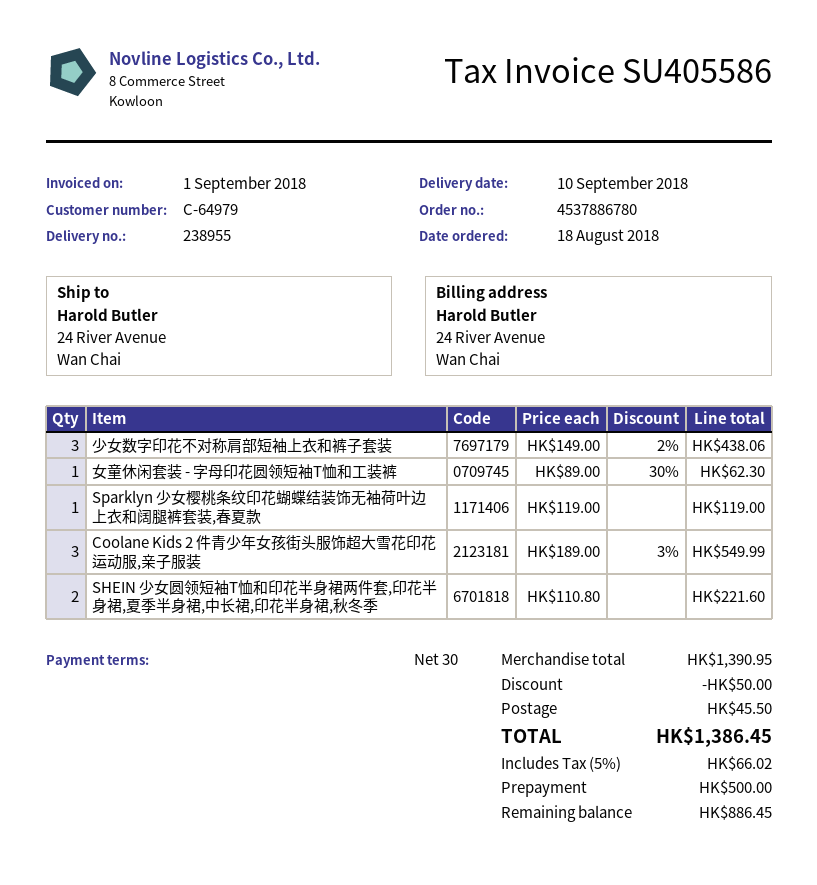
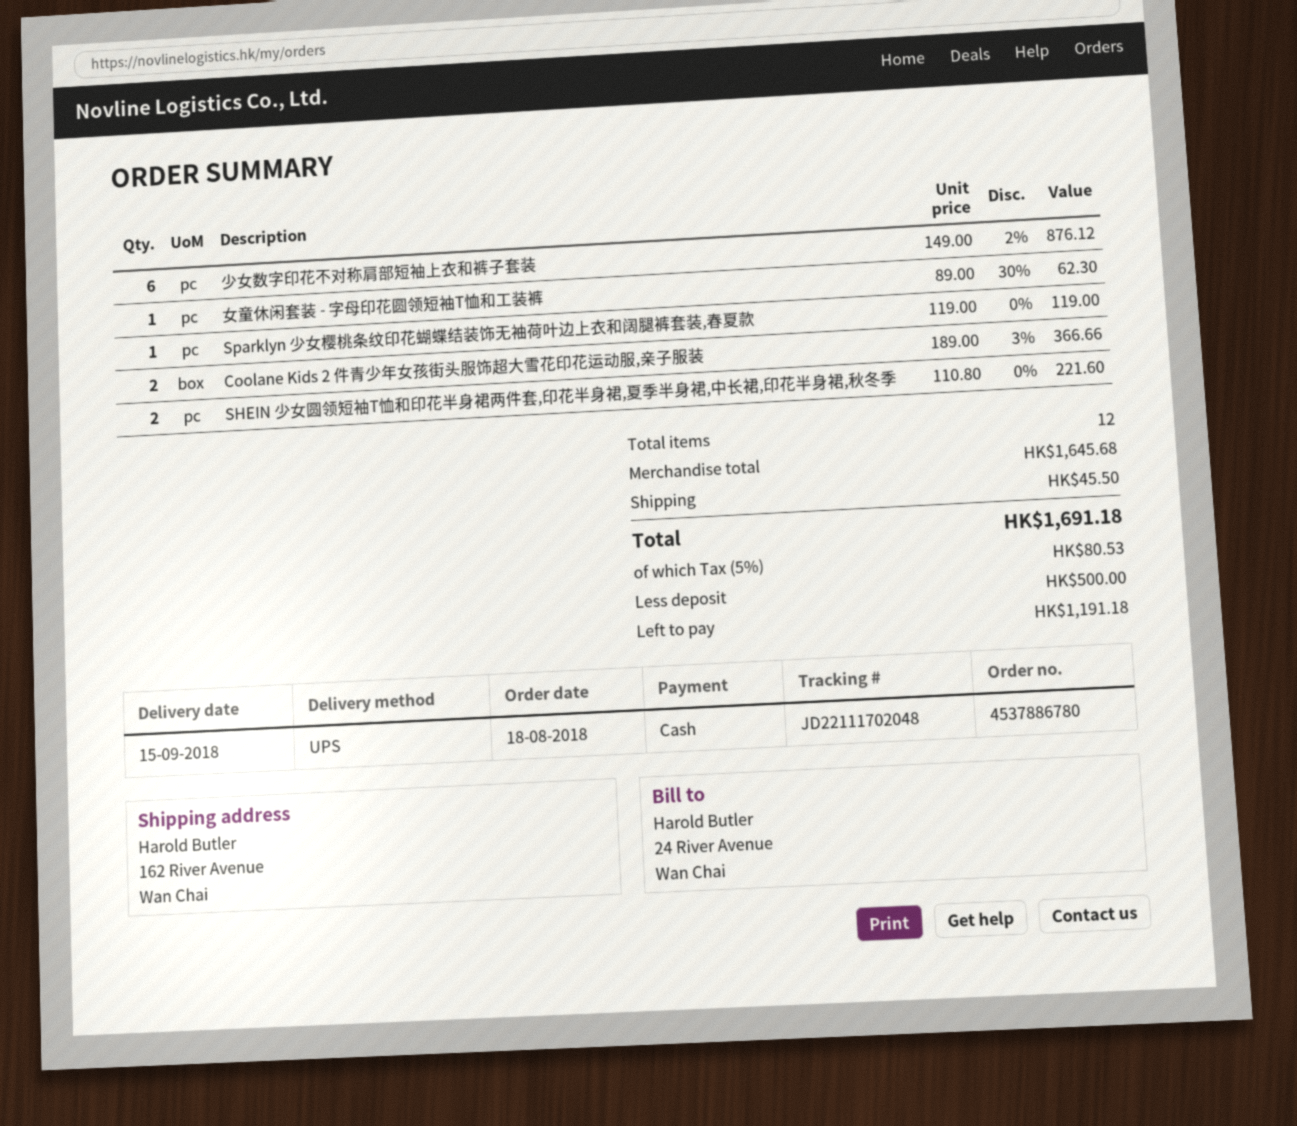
delivery date: 2018-09-10 -> 2018-09-15
ship to: 24 River Avenue, Wan Chai -> 162 River Avenue, Wan Chai
少女数字印花不对称肩部短袖上衣和裤子套装: 3 x 149.00 - 2% = 438.06 -> 6 x 149.00 - 2% = 876.12
Coolane Kids 2 件青少年女孩街头服饰超大雪花印花运动服,亲子服装: 3 x 189.00 - 3% = 549.99 -> 2 x 189.00 - 3% = 366.66
subtotal: 1390.95 -> 1645.68
discount: 50.00 -> none
tax: 5% = 66.02 -> 5% = 80.53
total: 1386.45 -> 1691.18
balance: 886.45 -> 1191.18

